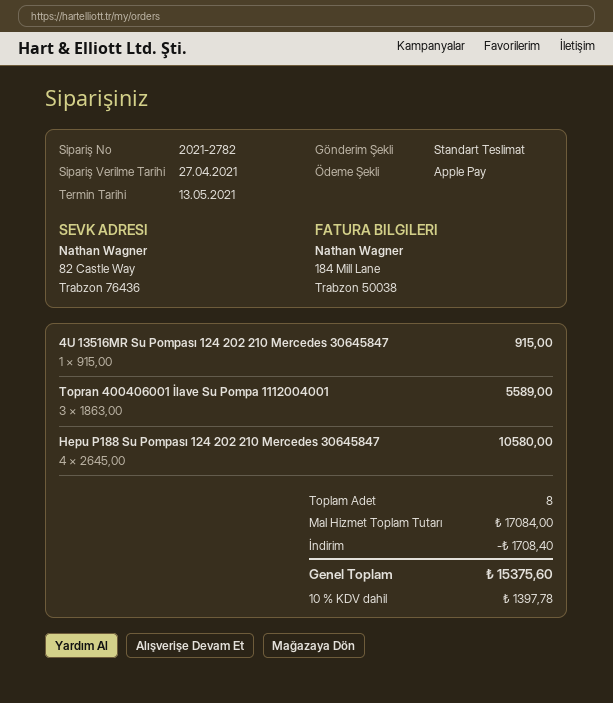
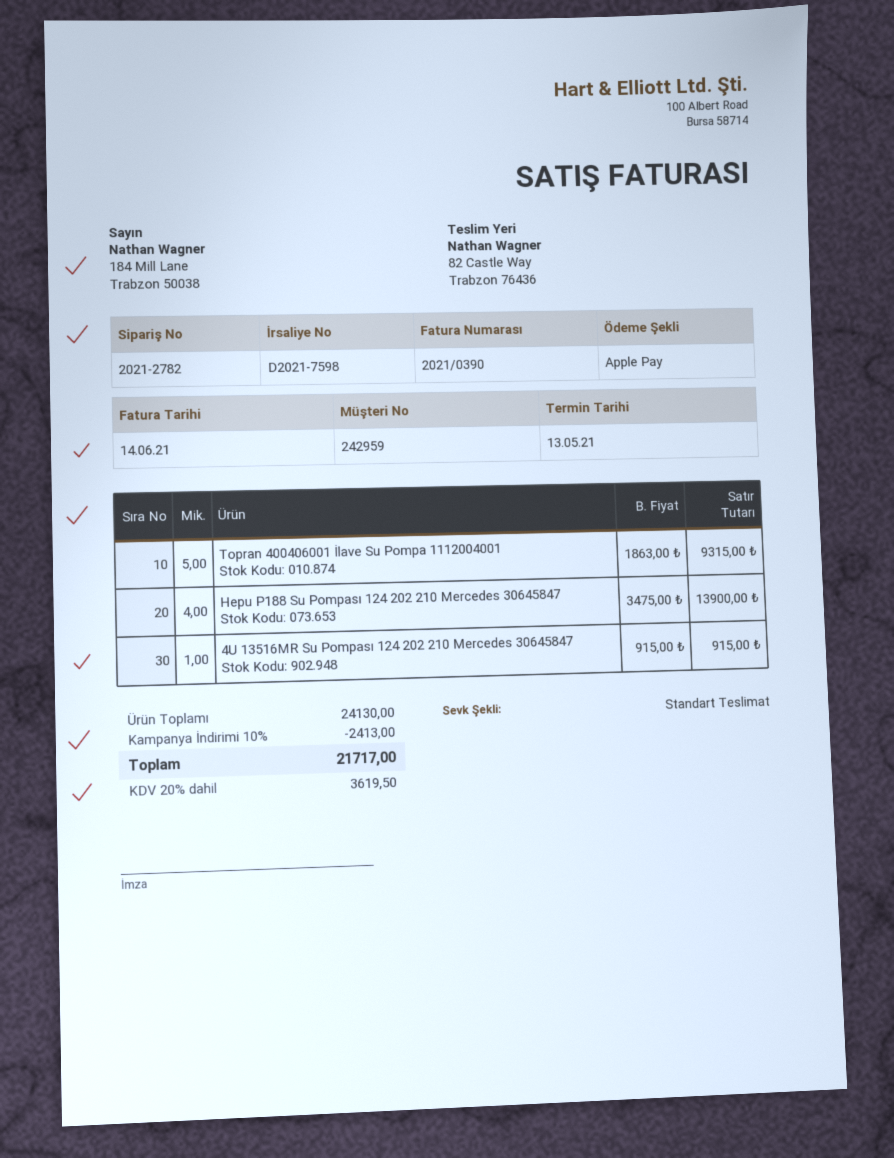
Topran 400406001 İlave Su Pompa 1112004001: 3 x 1863.00 = 5589.00 -> 5 x 1863.00 = 9315.00
Hepu P188 Su Pompası 124 202 210 Mercedes 30645847: 4 x 2645.00 = 10580.00 -> 4 x 3475.00 = 13900.00
subtotal: 17084.00 -> 24130.00
discount: 1708.40 -> 2413.00
tax: 10% = 1397.78 -> 20% = 3619.50
total: 15375.60 -> 21717.00

